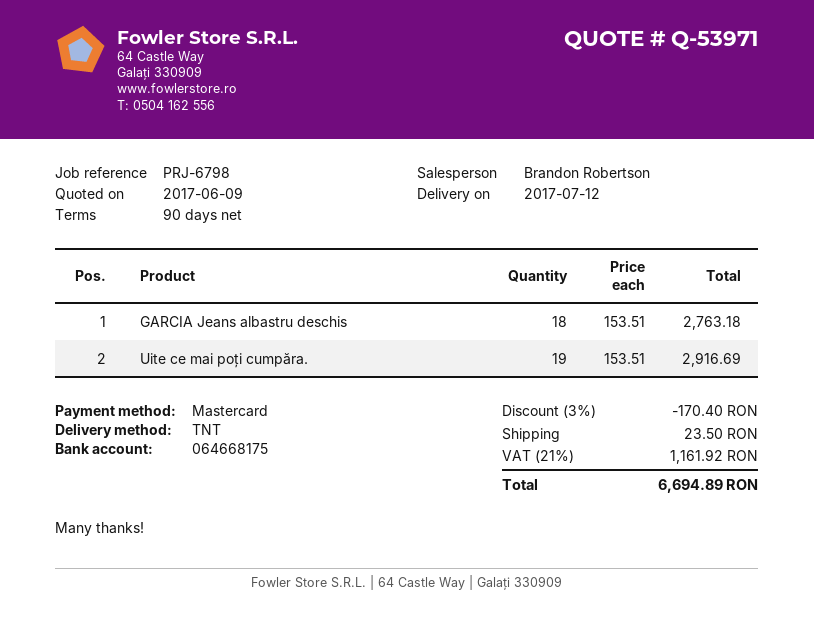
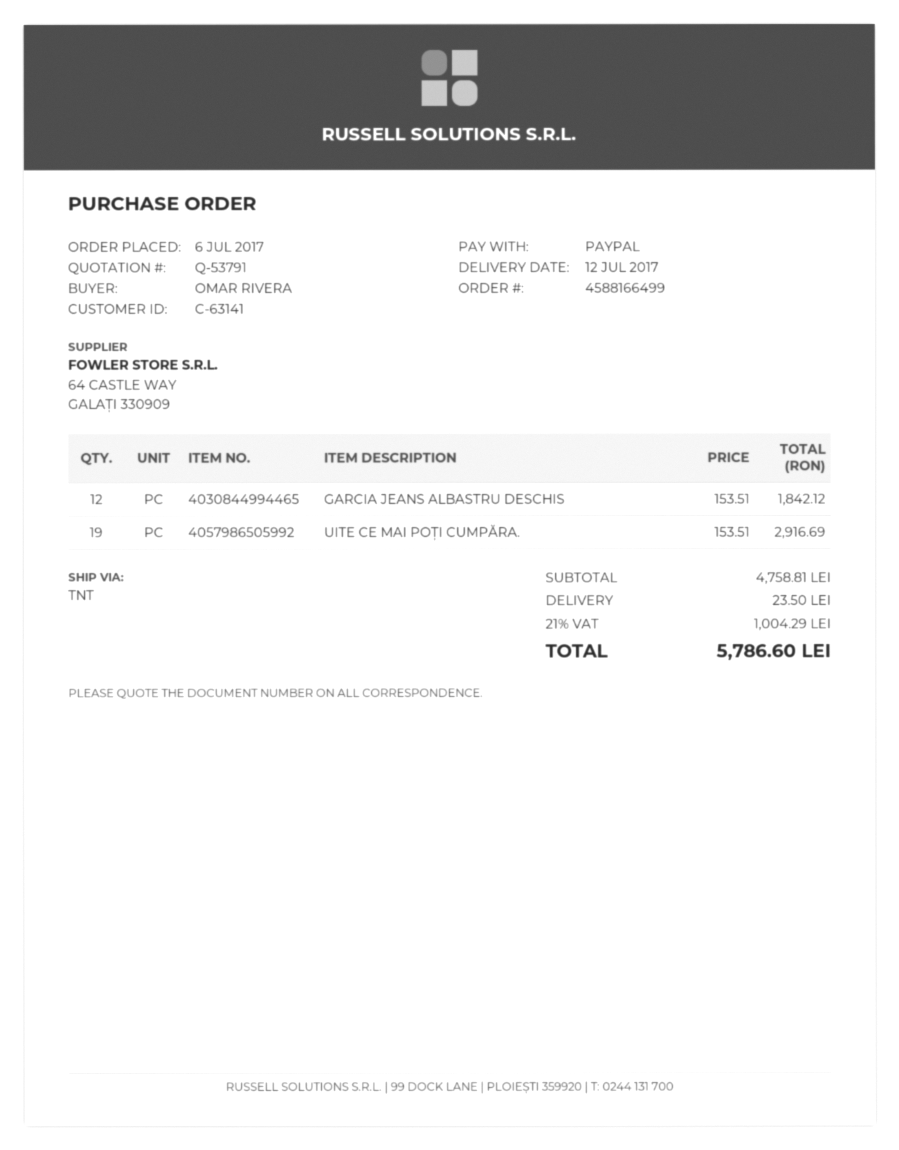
quote number: Q-53971 -> Q-53791
payment method: Mastercard -> PayPal
GARCIA Jeans albastru deschis: 18 x 153.51 = 2763.18 -> 12 x 153.51 = 1842.12
discount: 3% = 170.40 -> none
tax: 21% = 1161.92 -> 21% = 1004.29
total: 6694.89 -> 5786.60

